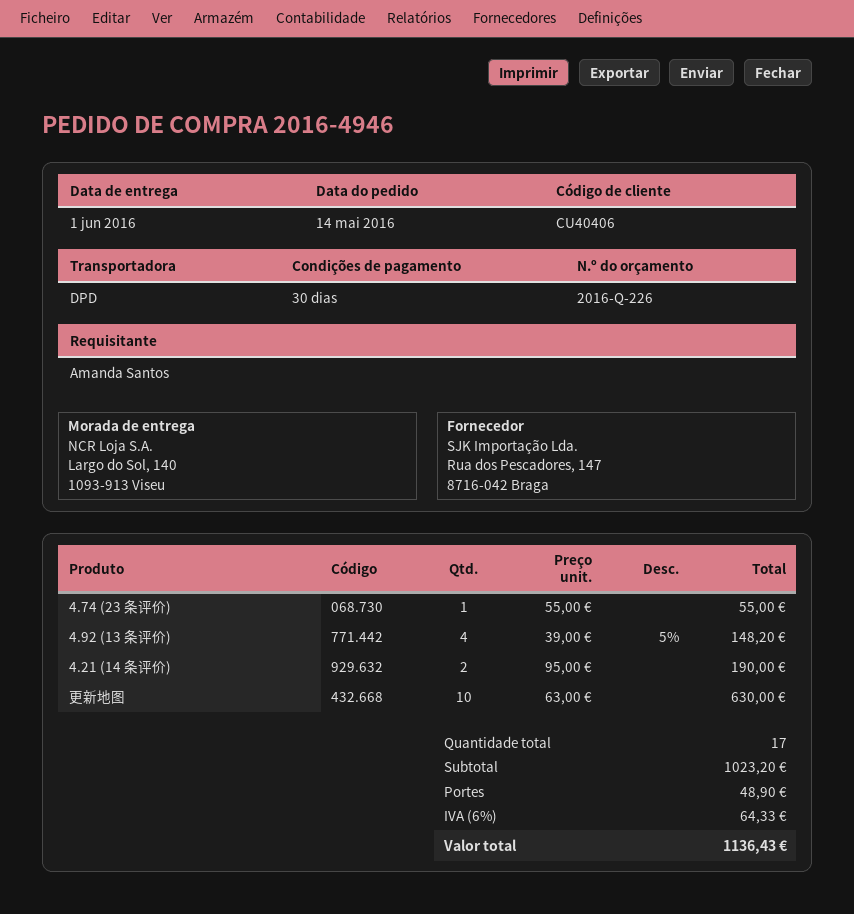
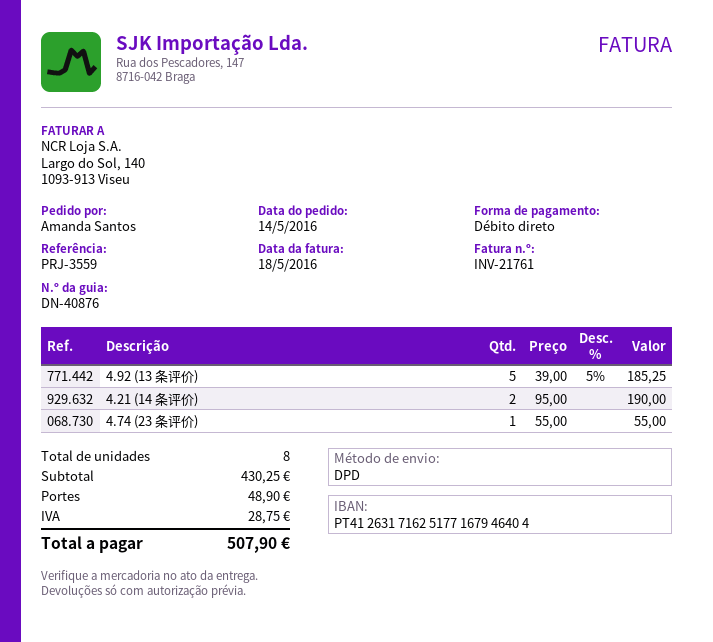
4.92 (13 条评价): 4 x 39.00 - 5% = 148.20 -> 5 x 39.00 - 5% = 185.25
更新地图: 10 x 63.00 = 630.00 -> none
total quantity: 17 -> 8
subtotal: 1023.20 -> 430.25
tax: 64.33 -> 28.75
total: 1136.43 -> 507.90

